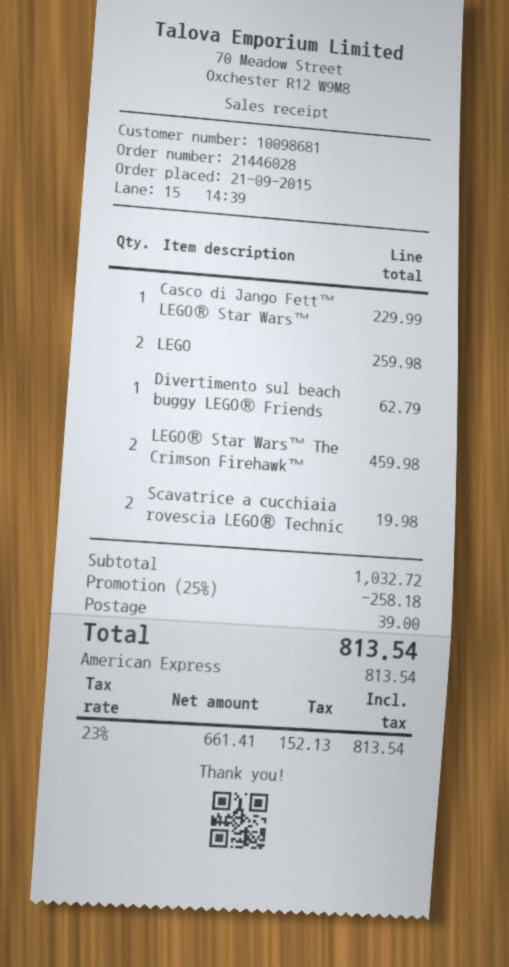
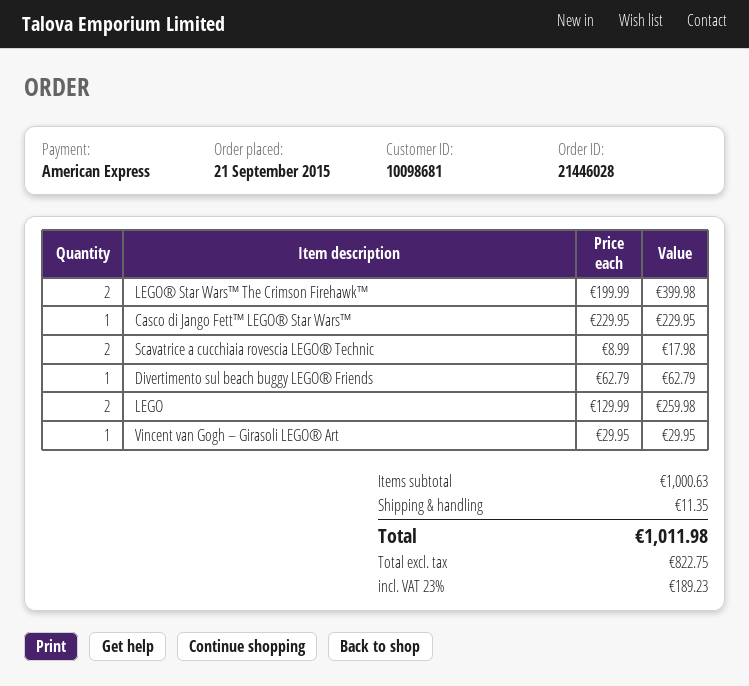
Casco di Jango Fett™ LEGO® Star Wars™: 1 for 229.99 -> 1 for 229.95
LEGO® Star Wars™ The Crimson Firehawk™: 2 for 459.98 -> 2 for 399.98
Scavatrice a cucchiaia rovescia LEGO® Technic: 2 for 19.98 -> 2 for 17.98
Vincent van Gogh – Girasoli LEGO® Art: none -> 1 for 29.95
subtotal: 1032.72 -> 1000.63
discount: 25% = 258.18 -> none
shipping: 39.00 -> 11.35
net: 661.41 -> 822.75
tax: 23% = 152.13 -> 23% = 189.23
total: 813.54 -> 1011.98

